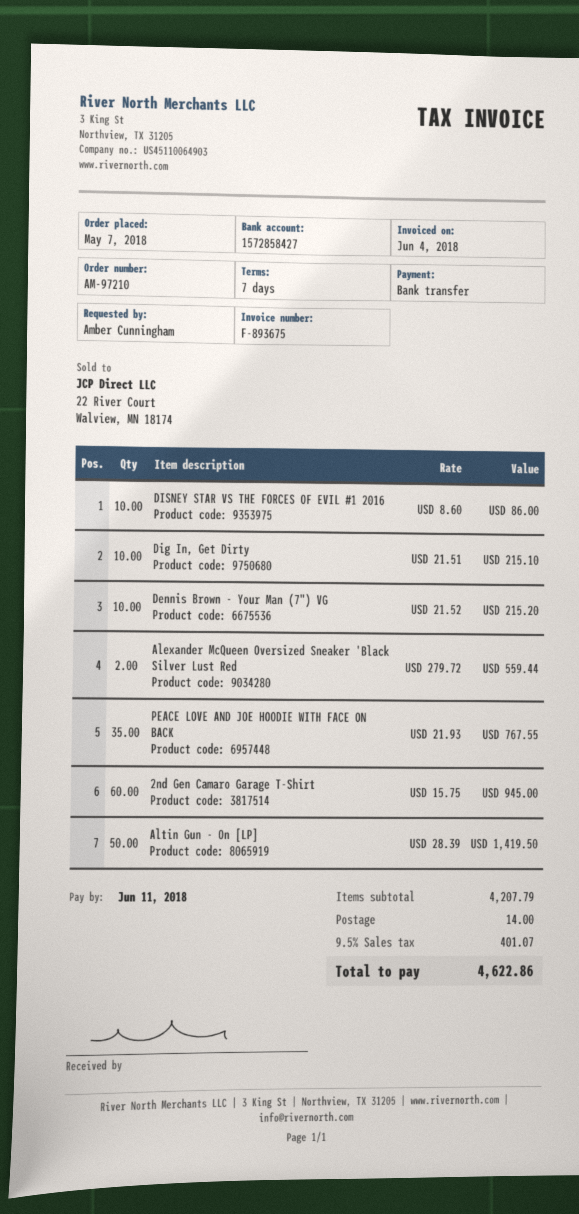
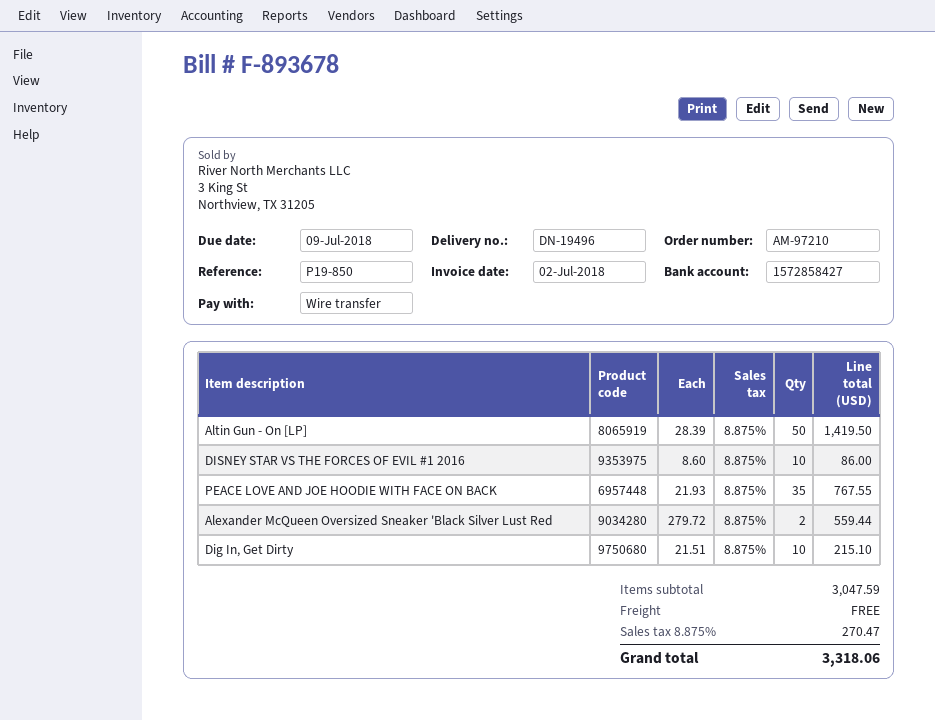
invoice number: F-893675 -> F-893678
invoice date: 2018-06-04 -> 2018-07-02
due date: 2018-06-11 -> 2018-07-09
Dennis Brown - Your Man (7") VG: 10 x 21.52 = 215.20 -> none
2nd Gen Camaro Garage T-Shirt: 60 x 15.75 = 945.00 -> none
subtotal: 4207.79 -> 3047.59
shipping: 14.00 -> 0.00
tax: 9.5% = 401.07 -> 8.875% = 270.47
total: 4622.86 -> 3318.06

